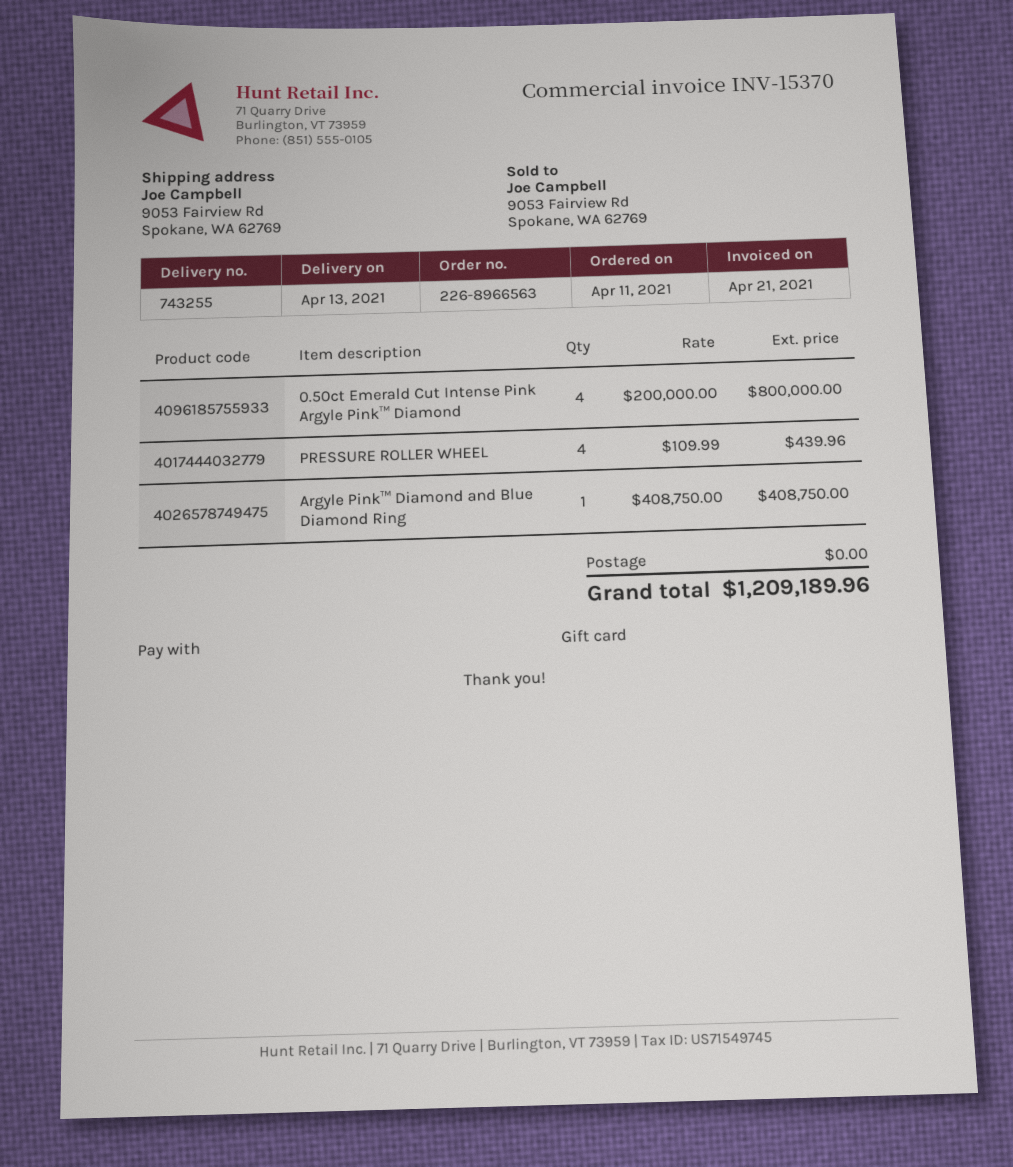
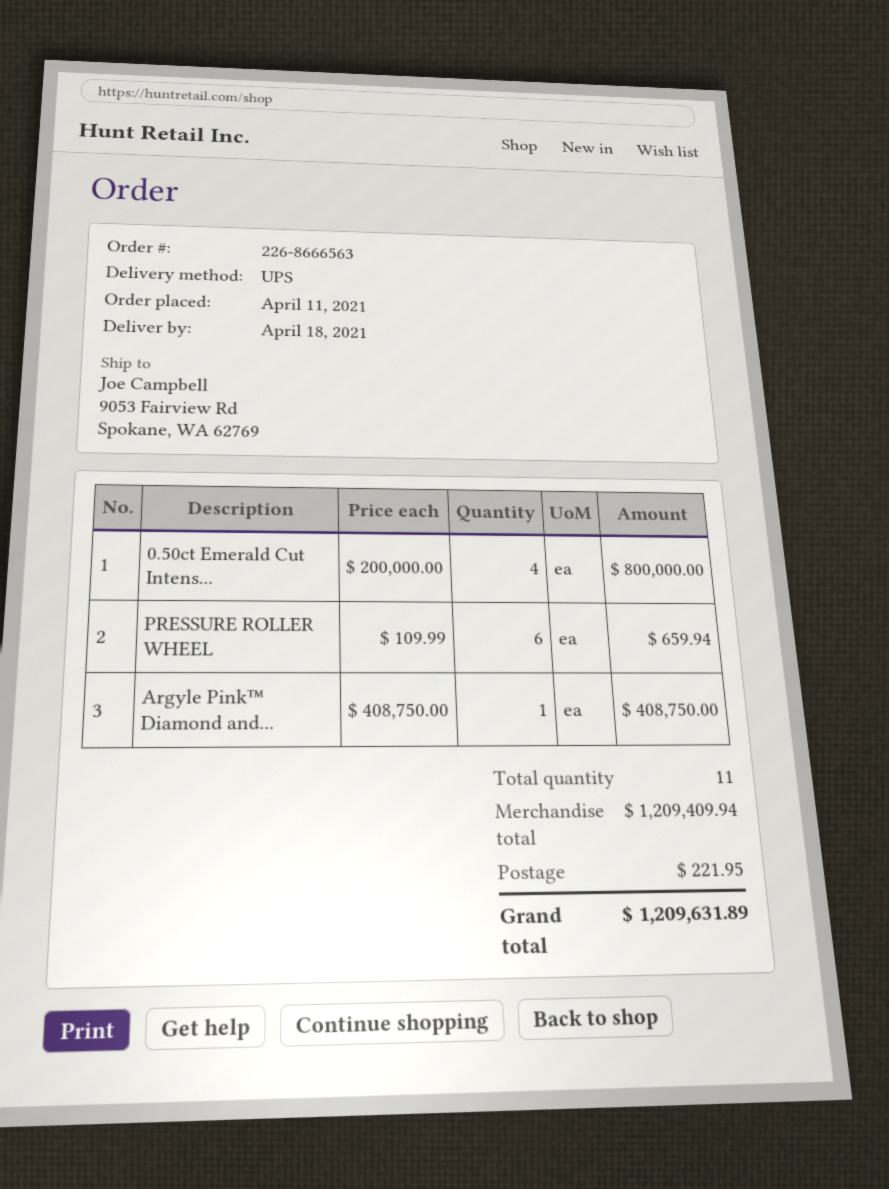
order number: 226-8966563 -> 226-8666563
delivery date: 2021-04-13 -> 2021-04-18
PRESSURE ROLLER WHEEL: 4 x 109.99 = 439.96 -> 6 x 109.99 = 659.94
shipping: 0.00 -> 221.95
total: 1209189.96 -> 1209631.89

